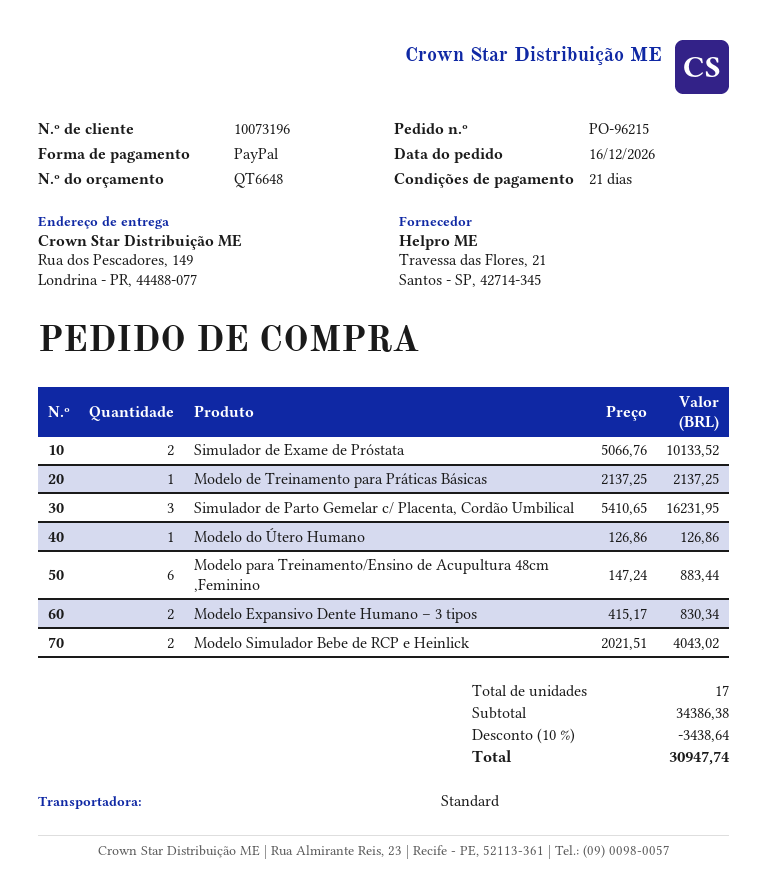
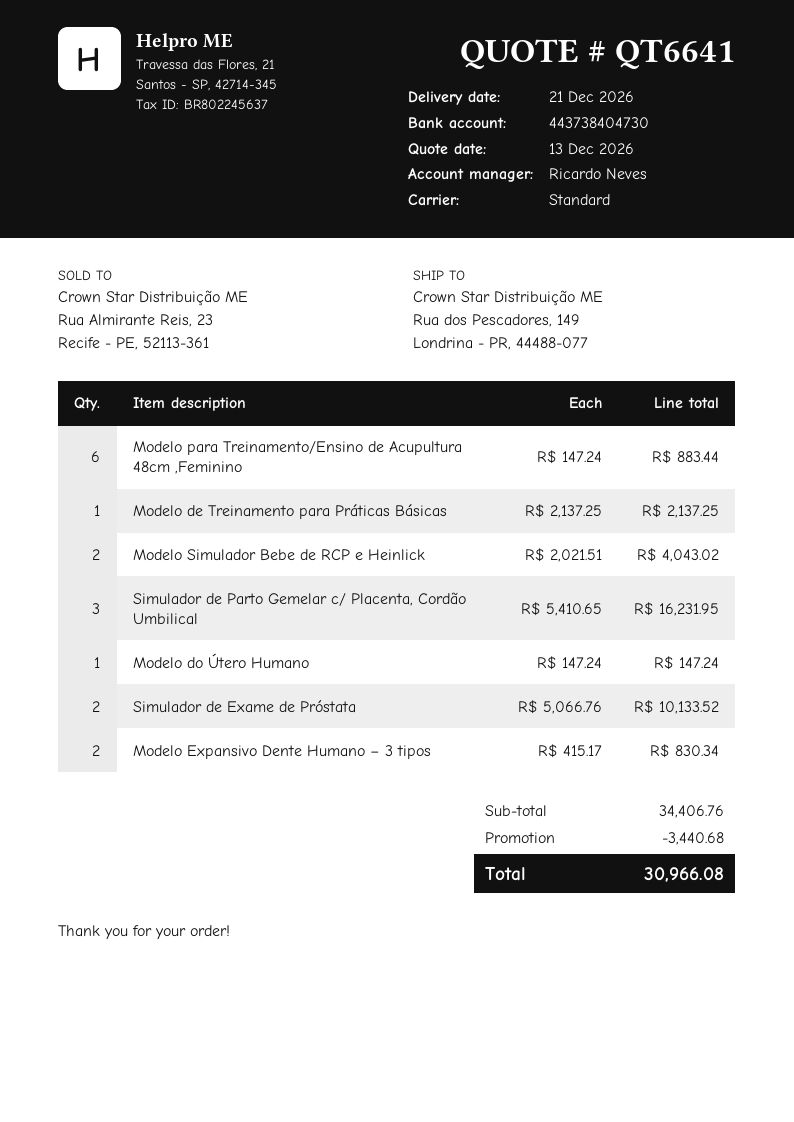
quote number: QT6648 -> QT6641
Modelo do Útero Humano: 1 x 126.86 = 126.86 -> 1 x 147.24 = 147.24
subtotal: 34386.38 -> 34406.76
discount: 3438.64 -> 3440.68
total: 30947.74 -> 30966.08

